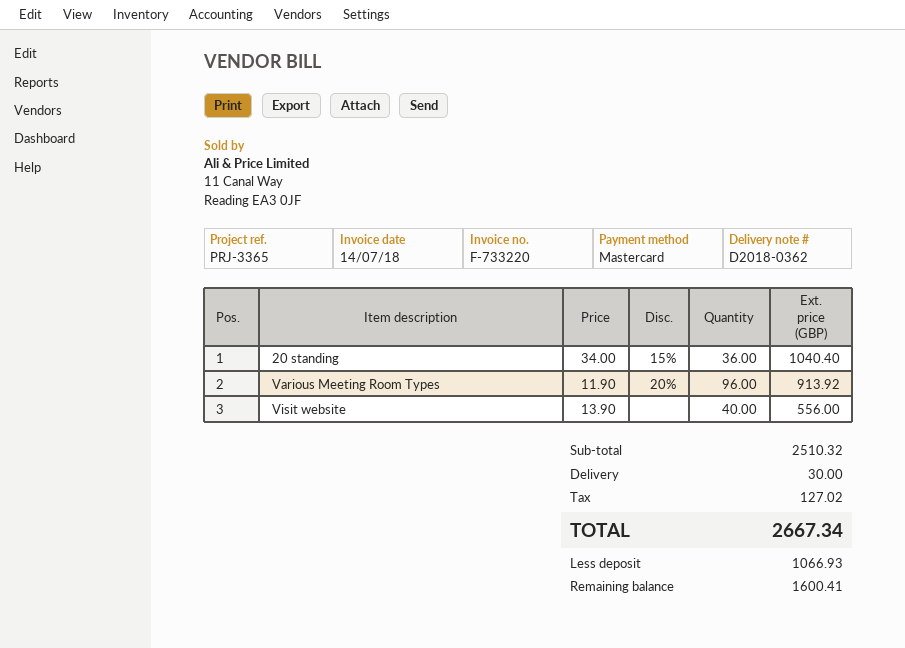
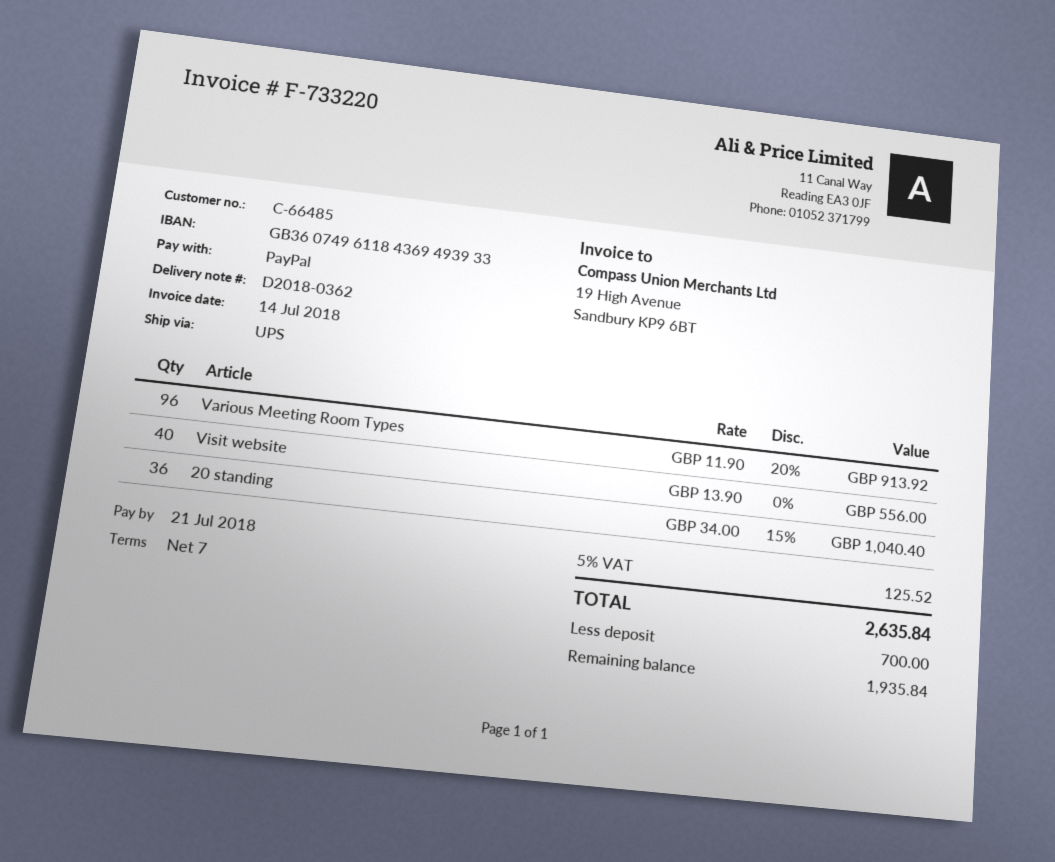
payment method: Mastercard -> PayPal
shipping: 30.00 -> none
tax: 127.02 -> 125.52
total: 2667.34 -> 2635.84
deposit: 1066.93 -> 700.00
balance: 1600.41 -> 1935.84

